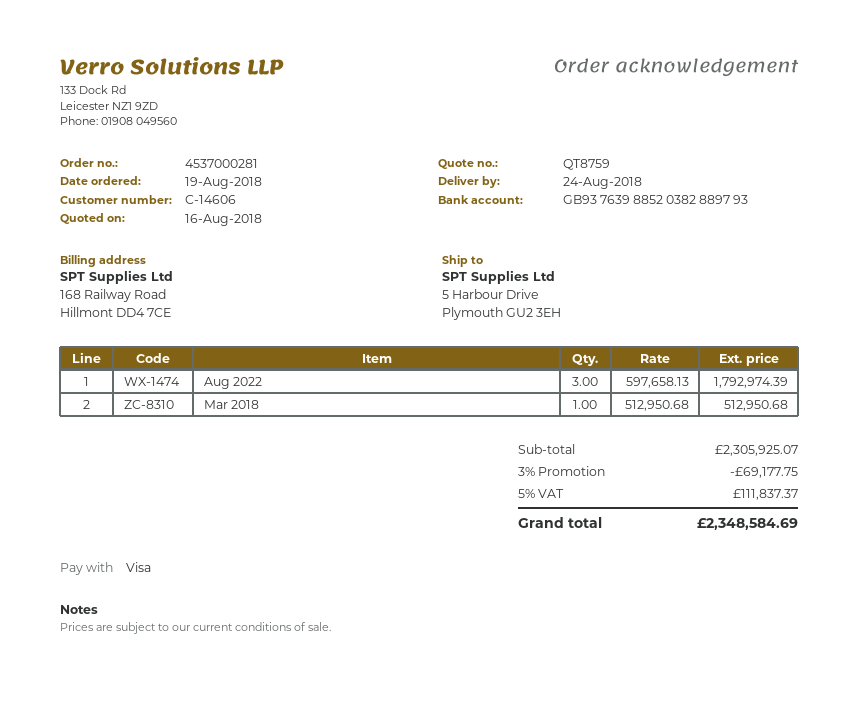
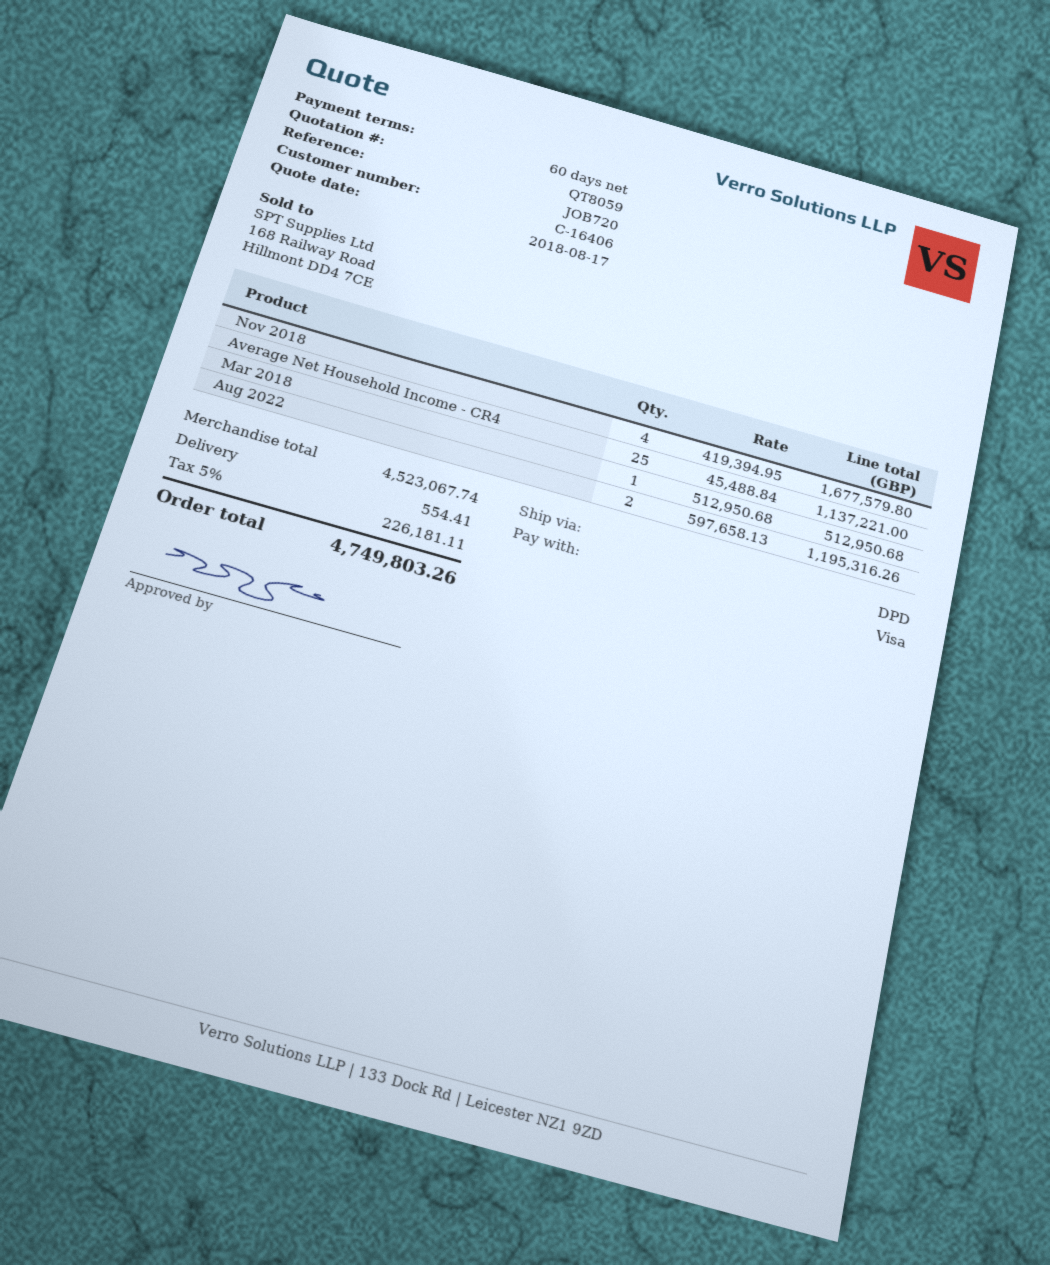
quote number: QT8759 -> QT8059
quote date: 2018-08-16 -> 2018-08-17
customer number: C-14606 -> C-16406
Aug 2022: 3 x 597658.13 = 1792974.39 -> 2 x 597658.13 = 1195316.26
Nov 2018: none -> 4 x 419394.95 = 1677579.80
Average Net Household Income - CR4: none -> 25 x 45488.84 = 1137221.00
subtotal: 2305925.07 -> 4523067.74
discount: 3% = 69177.75 -> none
shipping: none -> 554.41
tax: 5% = 111837.37 -> 5% = 226181.11
total: 2348584.69 -> 4749803.26

